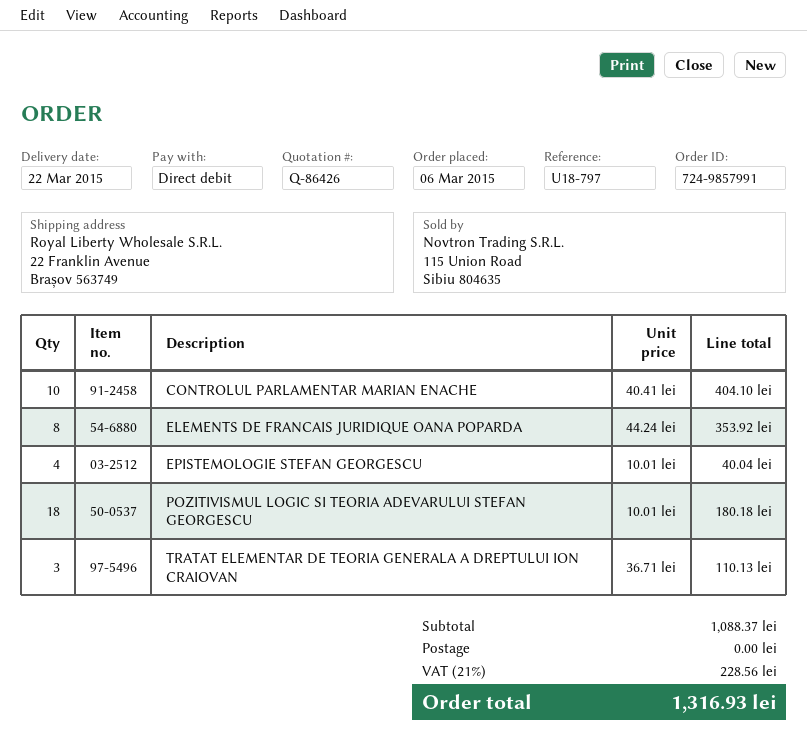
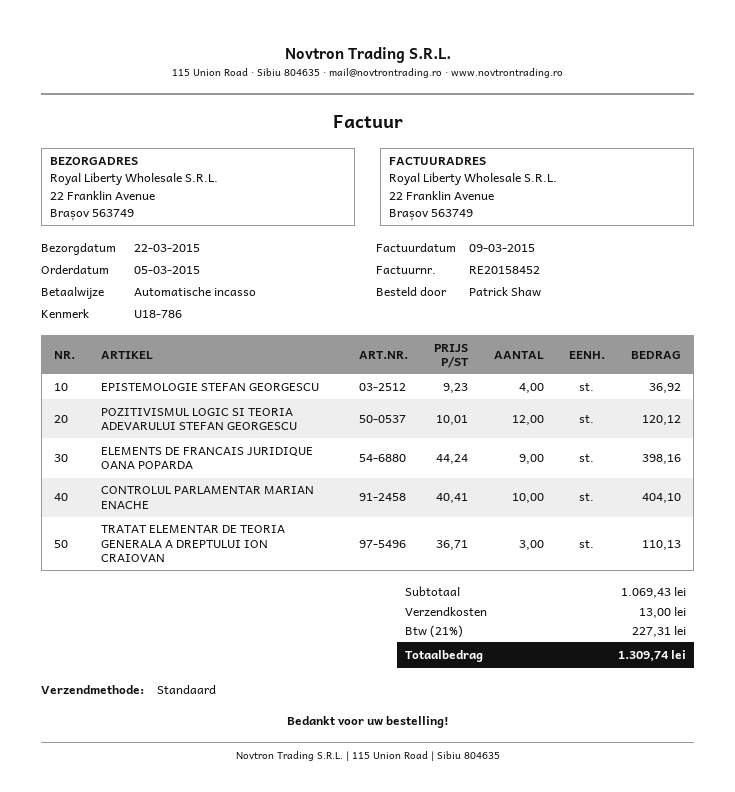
order date: 2015-03-06 -> 2015-03-05
reference: U18-797 -> U18-786
ELEMENTS DE FRANCAIS JURIDIQUE OANA POPARDA: 8 x 44.24 = 353.92 -> 9 x 44.24 = 398.16
EPISTEMOLOGIE STEFAN GEORGESCU: 4 x 10.01 = 40.04 -> 4 x 9.23 = 36.92
POZITIVISMUL LOGIC SI TEORIA ADEVARULUI STEFAN GEORGESCU: 18 x 10.01 = 180.18 -> 12 x 10.01 = 120.12
subtotal: 1088.37 -> 1069.43
shipping: 0.00 -> 13.00
tax: 21% = 228.56 -> 21% = 227.31
total: 1316.93 -> 1309.74

